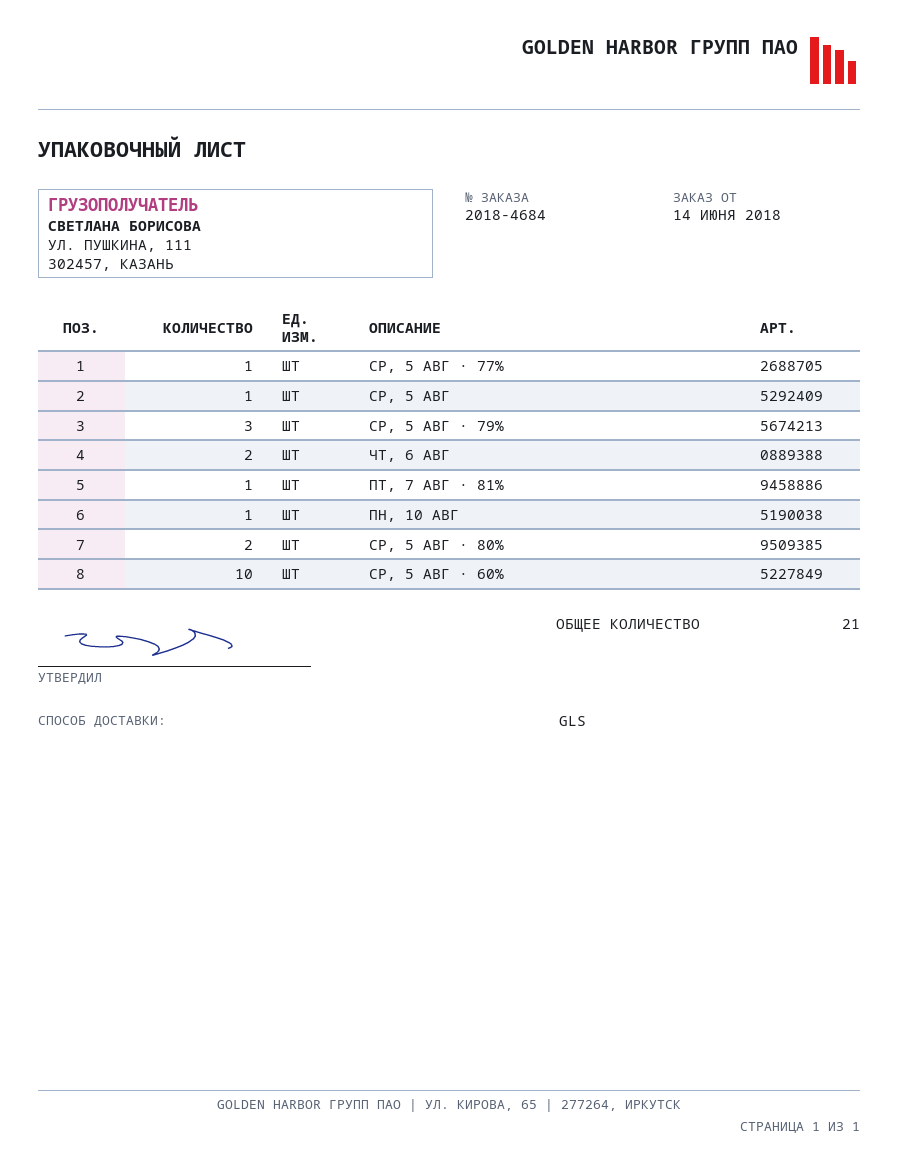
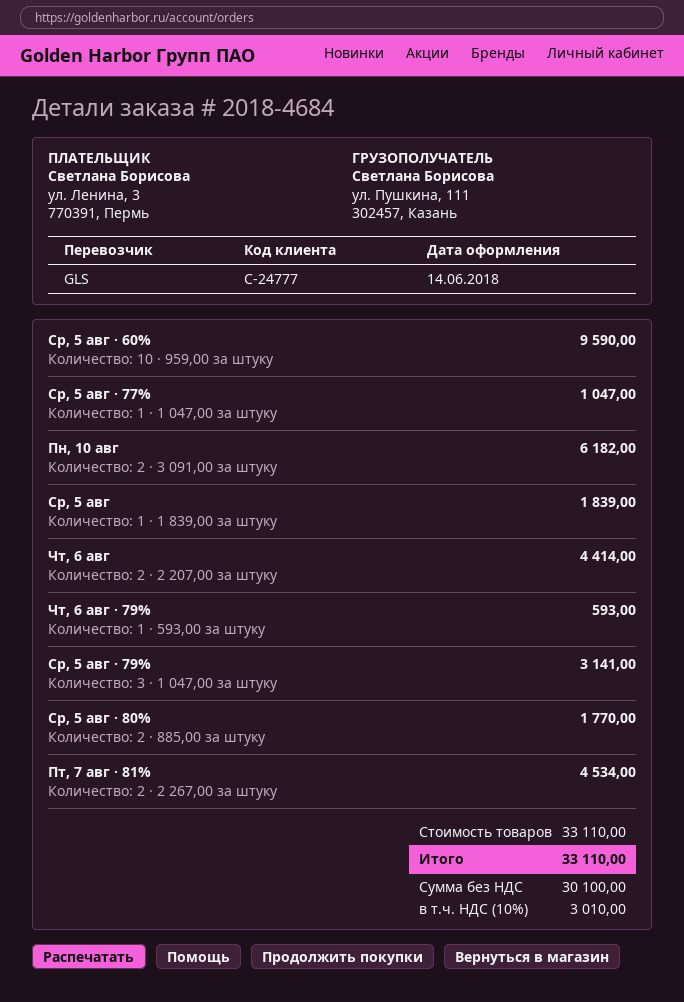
ПТ, 7 АВГ · 81%: 1 -> 2
ПН, 10 АВГ: 1 -> 2
Чт, 6 авг · 79%: none -> 1

